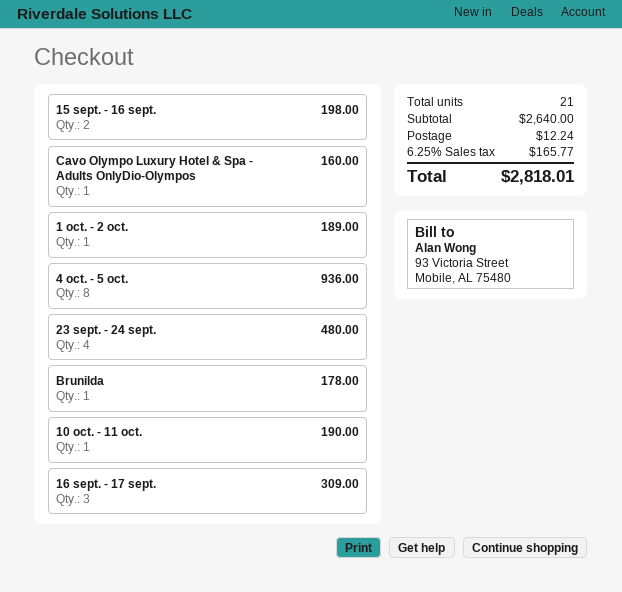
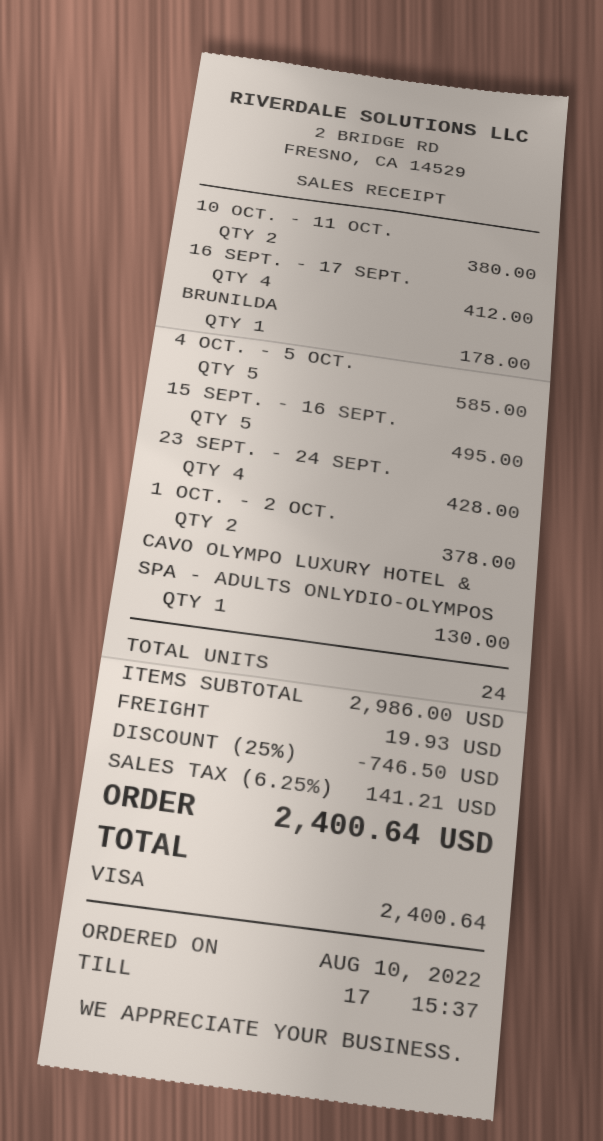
15 sept. - 16 sept.: 2 for 198.00 -> 5 for 495.00
Cavo Olympo Luxury Hotel & Spa - Adults OnlyDio-Olympos: 1 for 160.00 -> 1 for 130.00
1 oct. - 2 oct.: 1 for 189.00 -> 2 for 378.00
4 oct. - 5 oct.: 8 for 936.00 -> 5 for 585.00
23 sept. - 24 sept.: 4 for 480.00 -> 4 for 428.00
10 oct. - 11 oct.: 1 for 190.00 -> 2 for 380.00
16 sept. - 17 sept.: 3 for 309.00 -> 4 for 412.00
total quantity: 21 -> 24
subtotal: 2640.00 -> 2986.00
discount: none -> 25% = 746.50
shipping: 12.24 -> 19.93
tax: 6.25% = 165.77 -> 6.25% = 141.21
total: 2818.01 -> 2400.64

